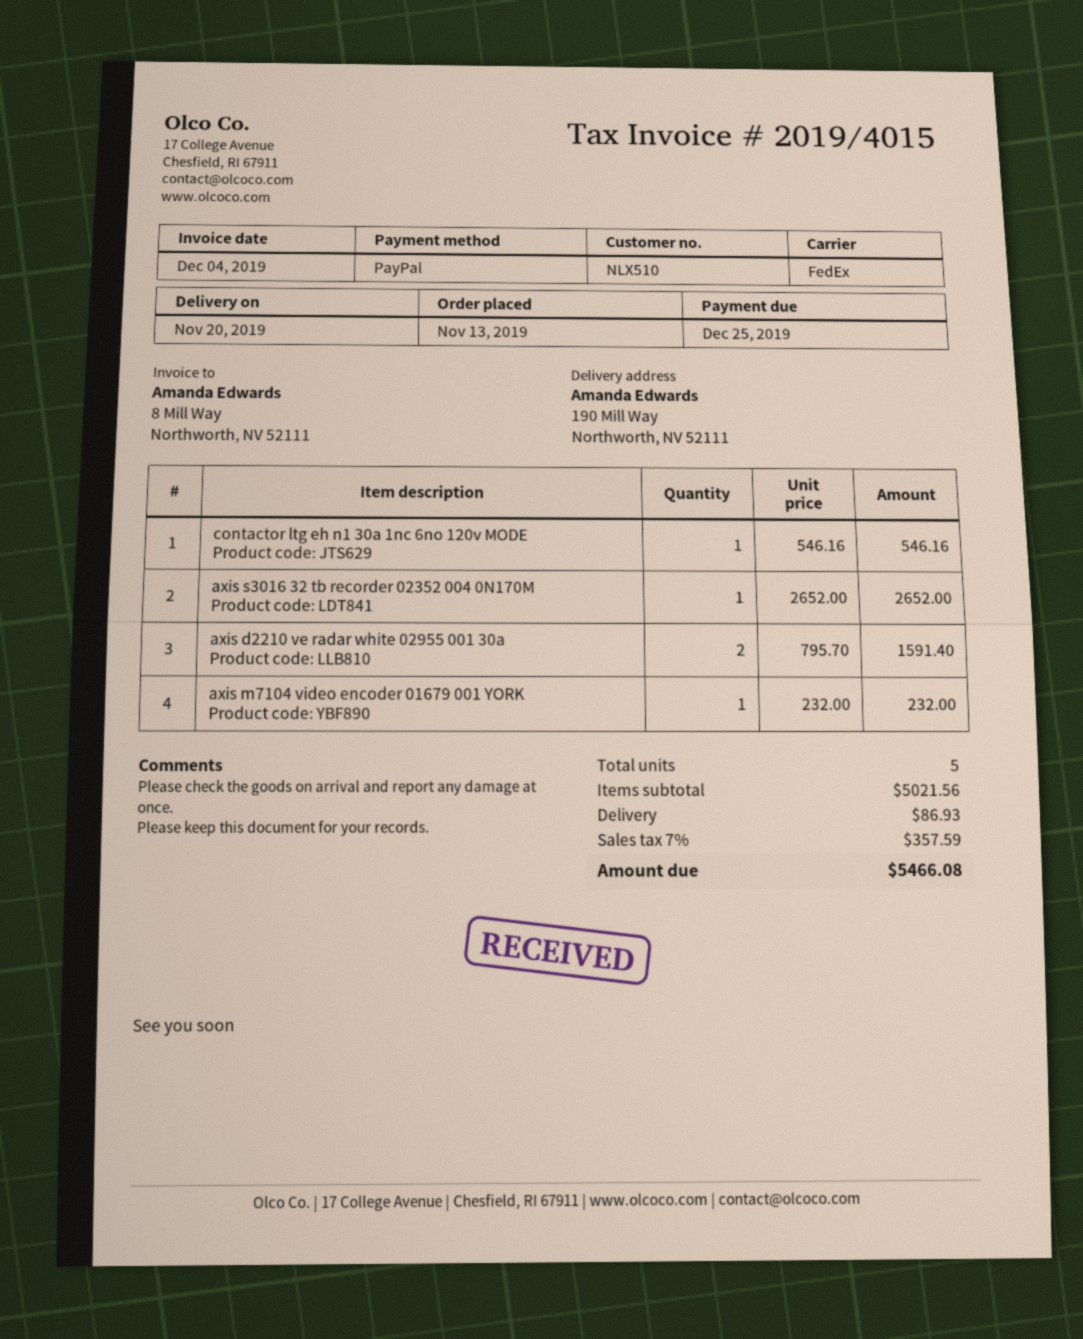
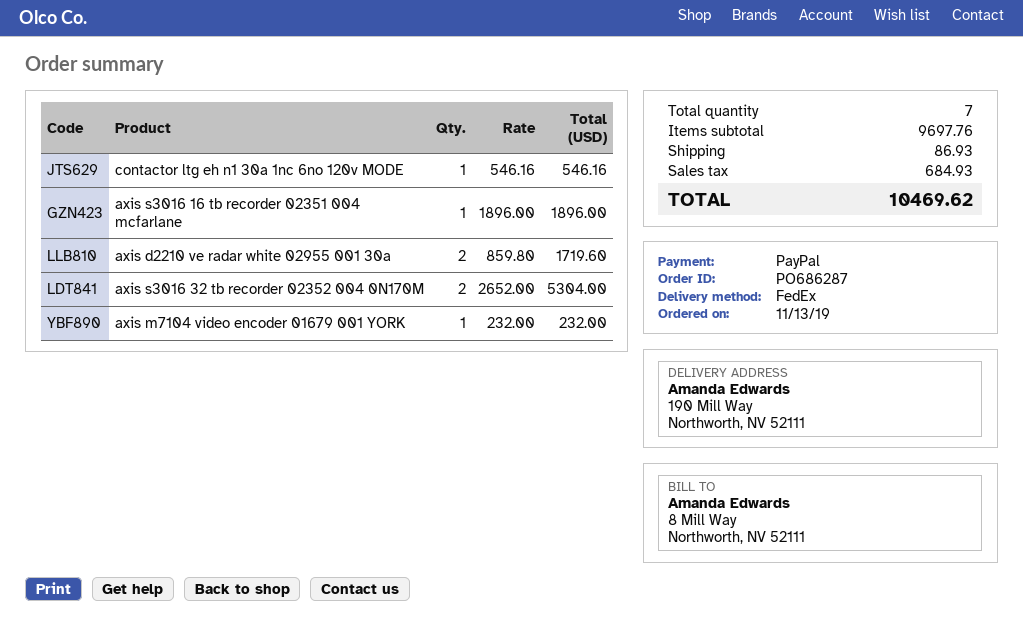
axis s3016 32 tb recorder 02352 004 0N170M: 1 x 2652.00 = 2652.00 -> 2 x 2652.00 = 5304.00
axis d2210 ve radar white 02955 001 30a: 2 x 795.70 = 1591.40 -> 2 x 859.80 = 1719.60
axis s3016 16 tb recorder 02351 004 mcfarlane: none -> 1 x 1896.00 = 1896.00
total quantity: 5 -> 7
subtotal: 5021.56 -> 9697.76
tax: 357.59 -> 684.93
total: 5466.08 -> 10469.62

